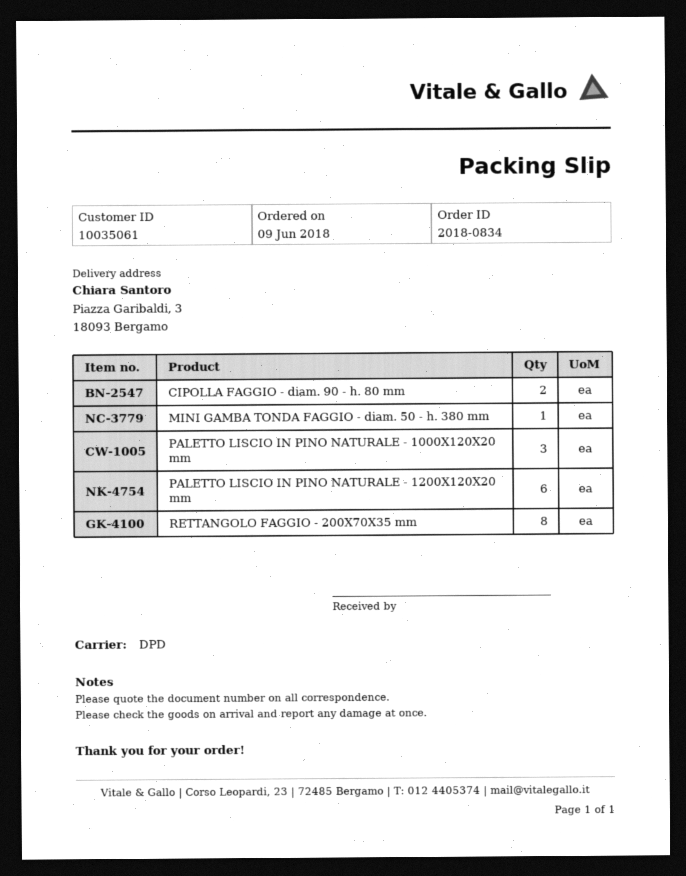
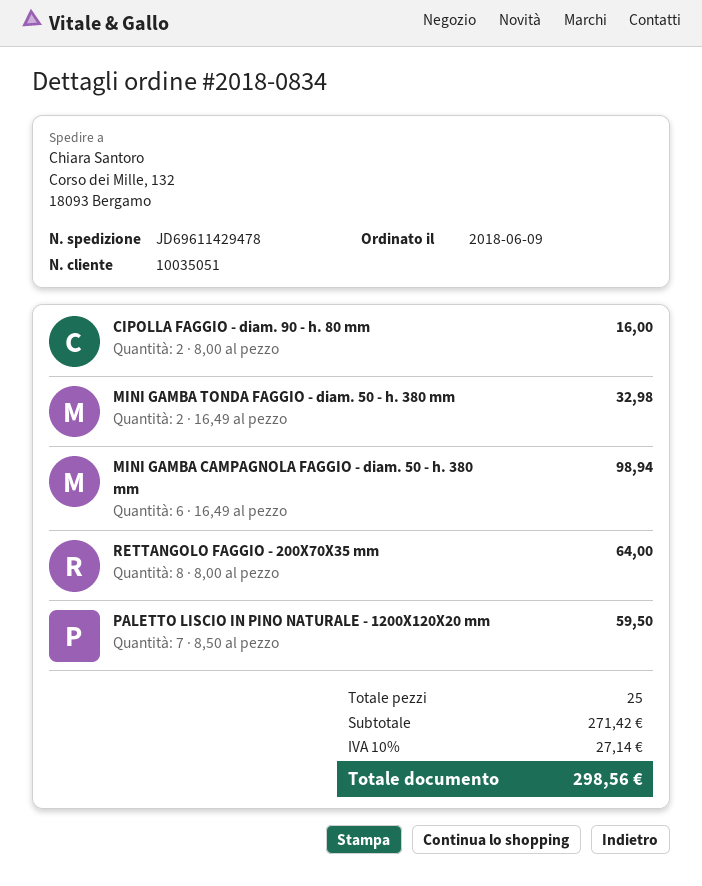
customer number: 10035061 -> 10035051
ship to: Piazza Garibaldi, 3, 18093 Bergamo -> Corso dei Mille, 132, 18093 Bergamo
MINI GAMBA TONDA FAGGIO - diam. 50 - h. 380 mm: 1 -> 2
PALETTO LISCIO IN PINO NATURALE - 1000X120X20 mm: 3 -> none
PALETTO LISCIO IN PINO NATURALE - 1200X120X20 mm: 6 -> 7
MINI GAMBA CAMPAGNOLA FAGGIO - diam. 50 - h. 380 mm: none -> 6

